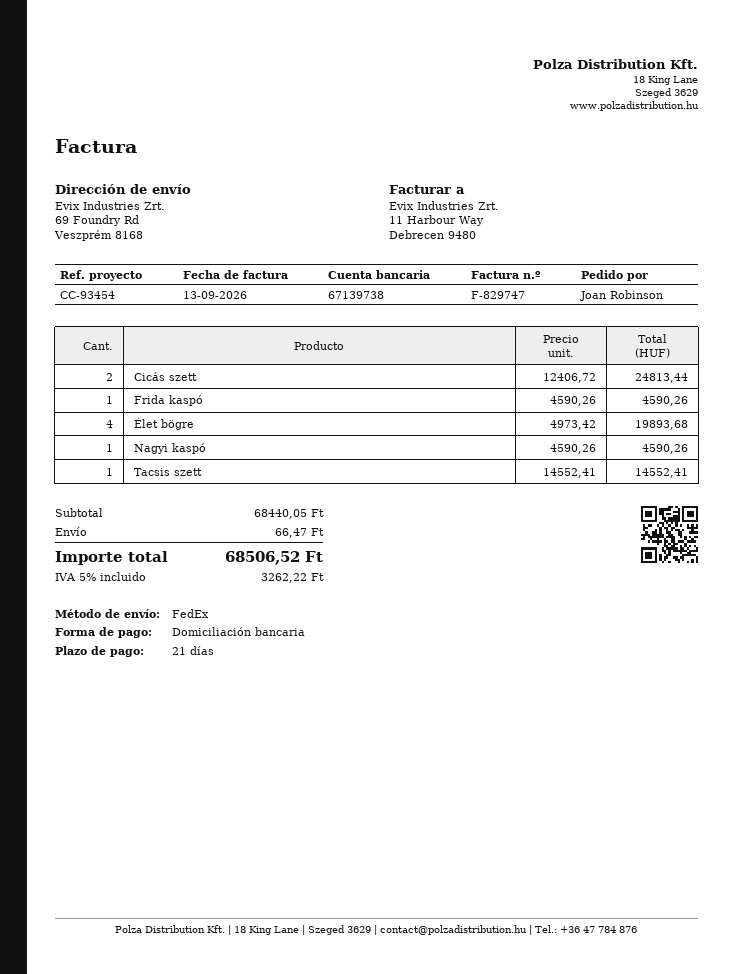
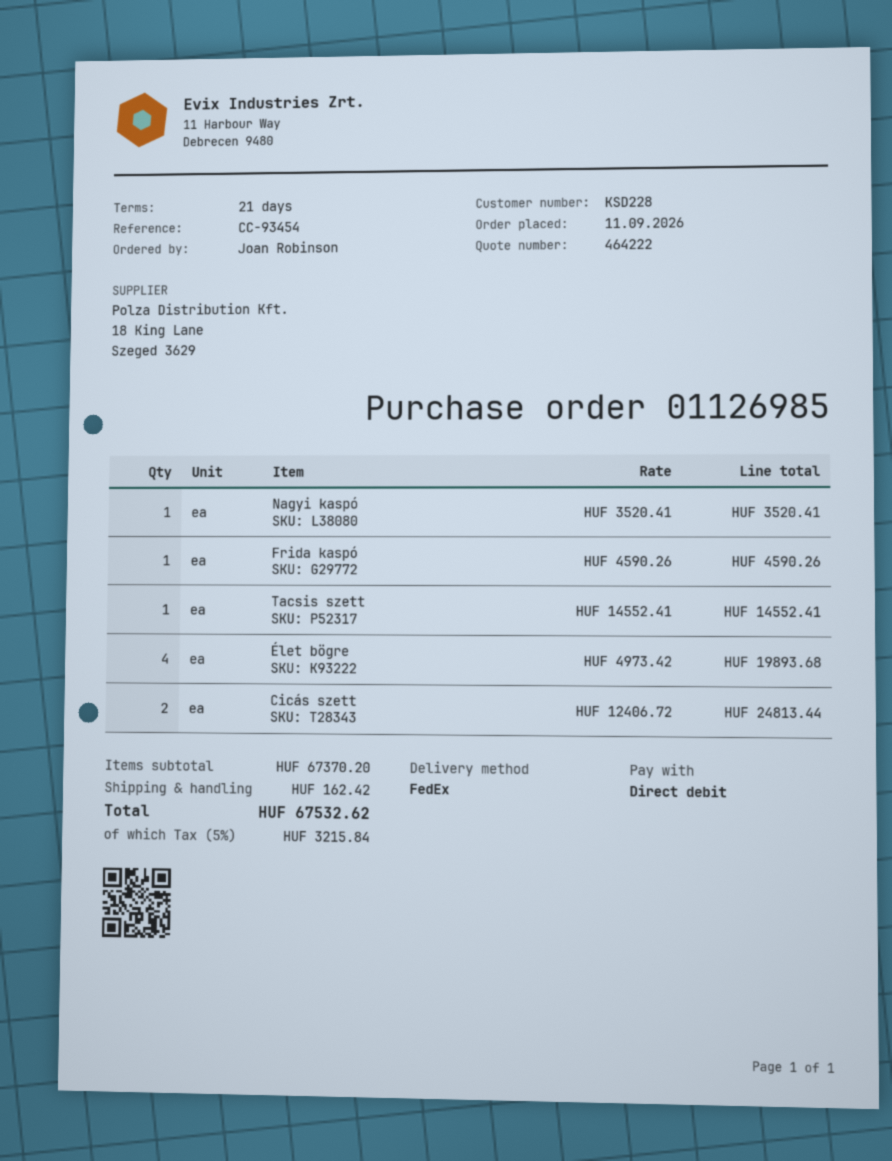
Nagyi kaspó: 1 x 4590.26 = 4590.26 -> 1 x 3520.41 = 3520.41
subtotal: 68440.05 -> 67370.20
shipping: 66.47 -> 162.42
tax: 5% = 3262.22 -> 5% = 3215.84
total: 68506.52 -> 67532.62

